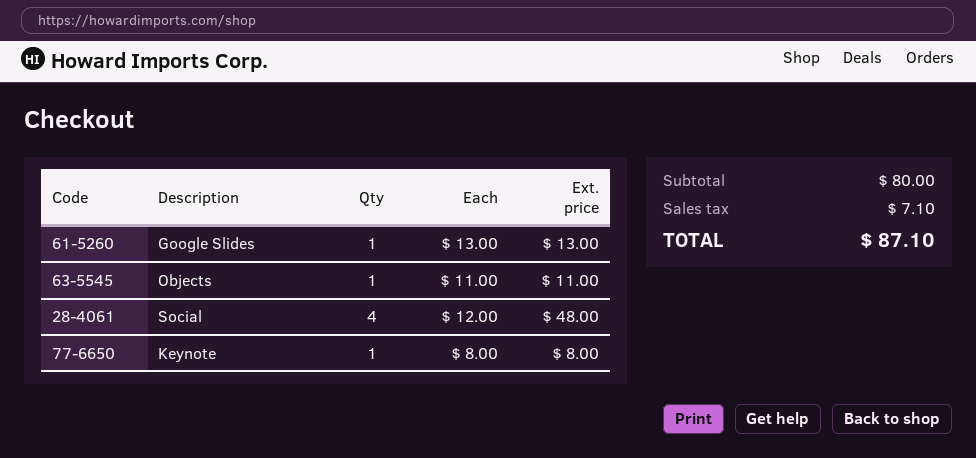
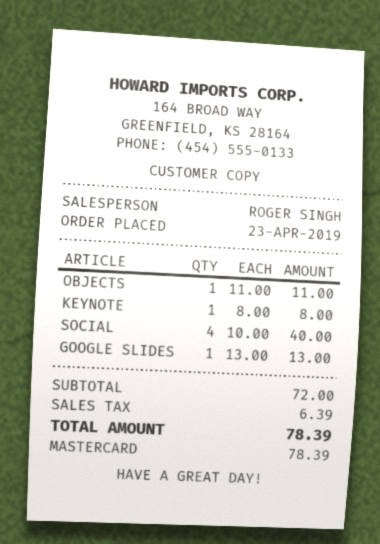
Social: 4 x 12.00 = 48.00 -> 4 x 10.00 = 40.00
subtotal: 80.00 -> 72.00
tax: 7.10 -> 6.39
total: 87.10 -> 78.39

